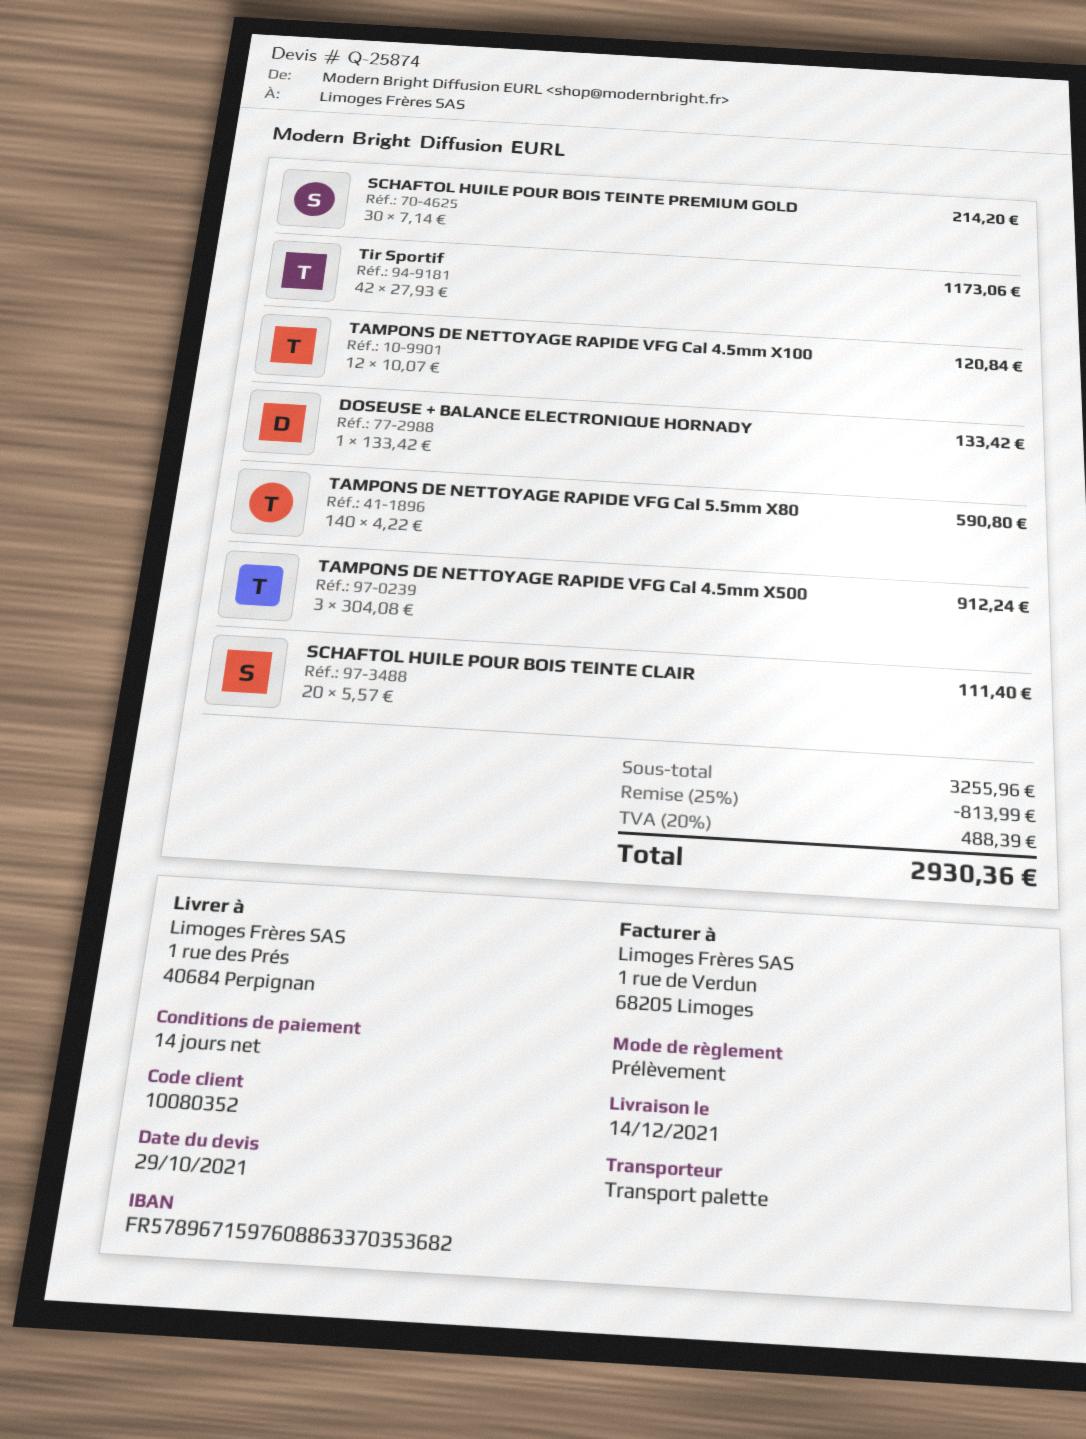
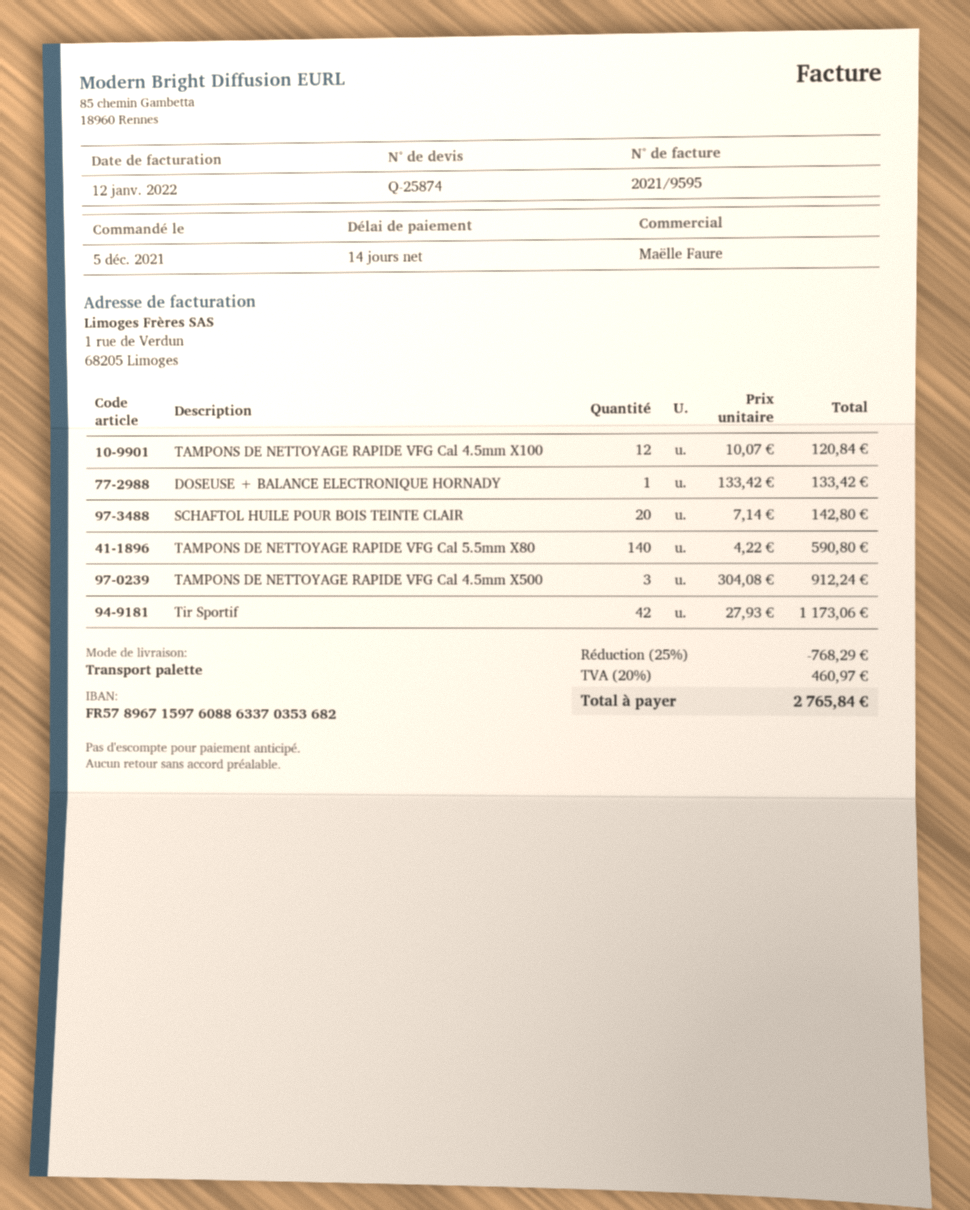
SCHAFTOL HUILE POUR BOIS TEINTE PREMIUM GOLD: 30 x 7.14 = 214.20 -> none
SCHAFTOL HUILE POUR BOIS TEINTE CLAIR: 20 x 5.57 = 111.40 -> 20 x 7.14 = 142.80
discount: 25% = 813.99 -> 25% = 768.29
tax: 20% = 488.39 -> 20% = 460.97
total: 2930.36 -> 2765.84

